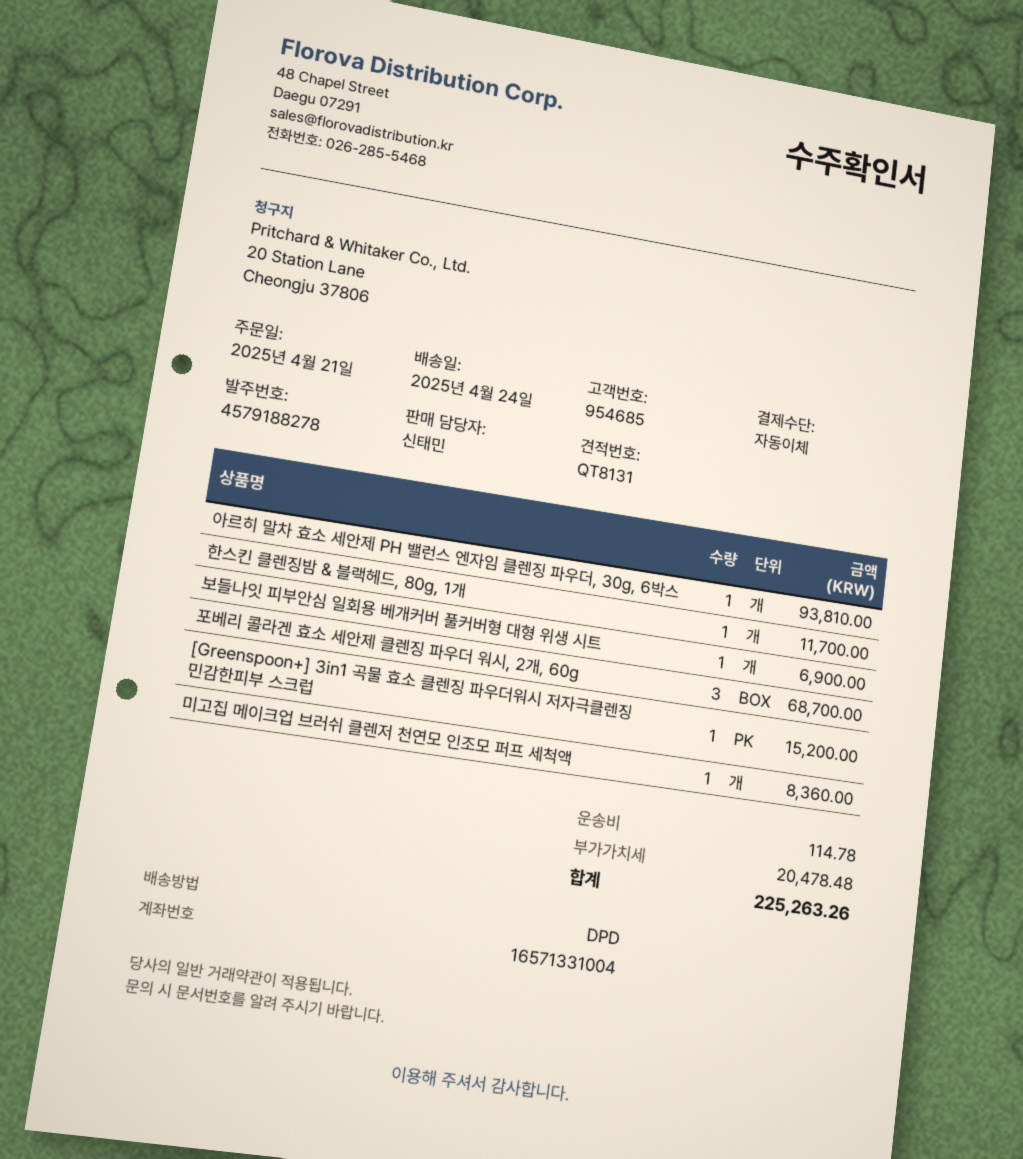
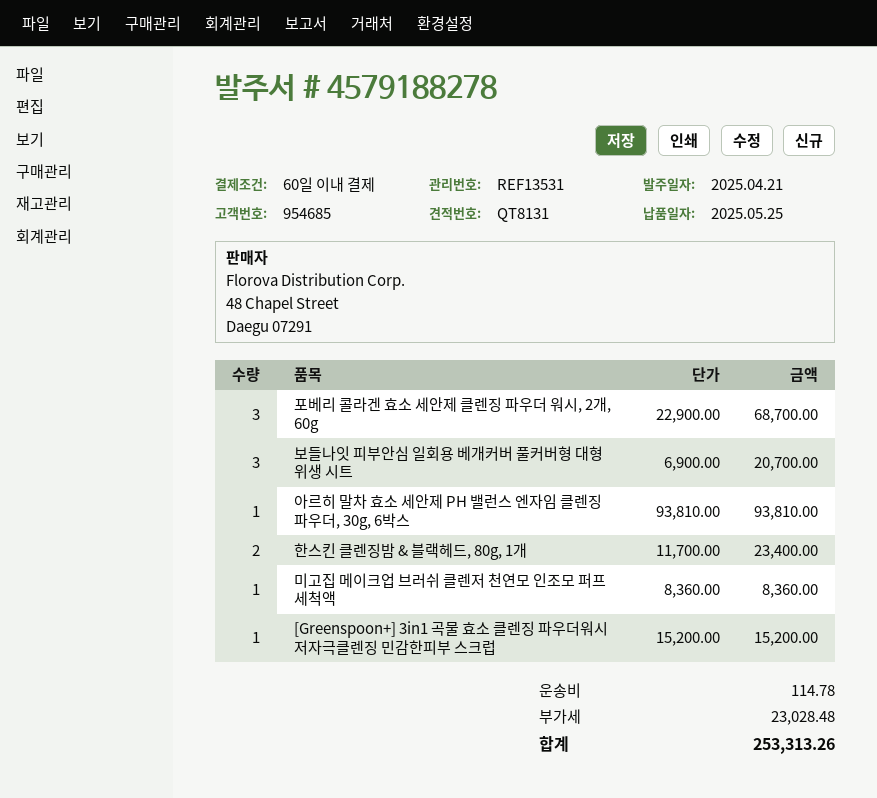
delivery date: 2025-04-24 -> 2025-05-25
한스킨 클렌징밤 & 블랙헤드, 80g, 1개: 1 for 11700.00 -> 2 for 23400.00
보들나잇 피부안심 일회용 베개커버 풀커버형 대형 위생 시트: 1 for 6900.00 -> 3 for 20700.00
tax: 20478.48 -> 23028.48
total: 225263.26 -> 253313.26

